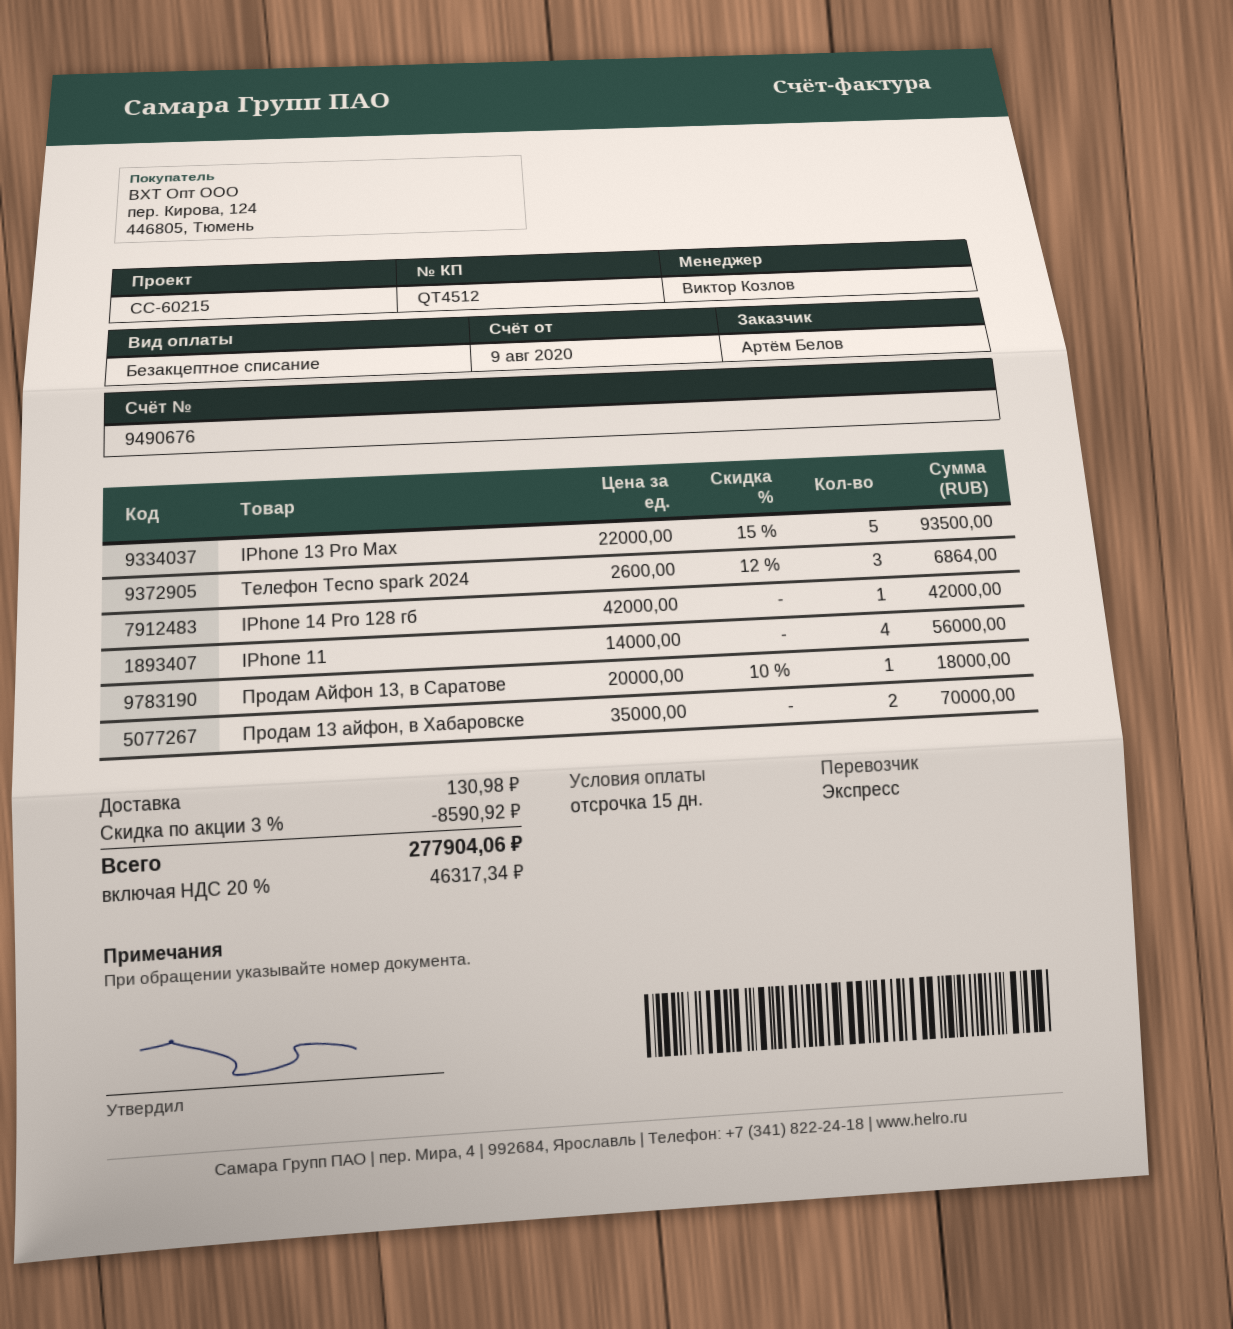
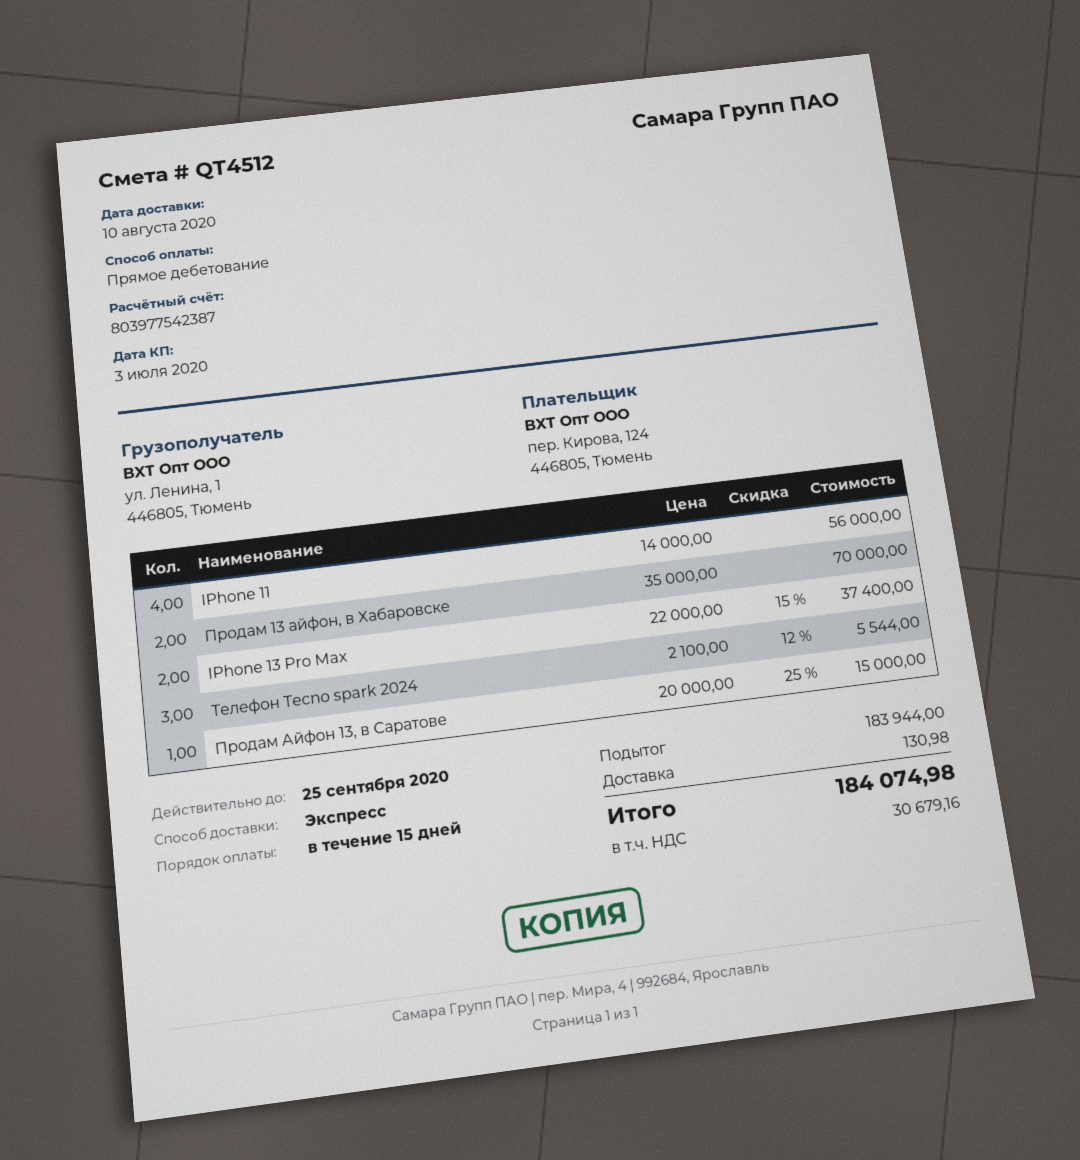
IPhone 13 Pro Max: 5 x 22000.00 - 15% = 93500.00 -> 2 x 22000.00 - 15% = 37400.00
Телефон Tecno spark 2024: 3 x 2600.00 - 12% = 6864.00 -> 3 x 2100.00 - 12% = 5544.00
IPhone 14 Pro 128 гб: 1 x 42000.00 = 42000.00 -> none
Продам Айфон 13, в Саратове: 1 x 20000.00 - 10% = 18000.00 -> 1 x 20000.00 - 25% = 15000.00
discount: 3% = 8590.92 -> none
tax: 46317.34 -> 30679.16
total: 277904.06 -> 184074.98

